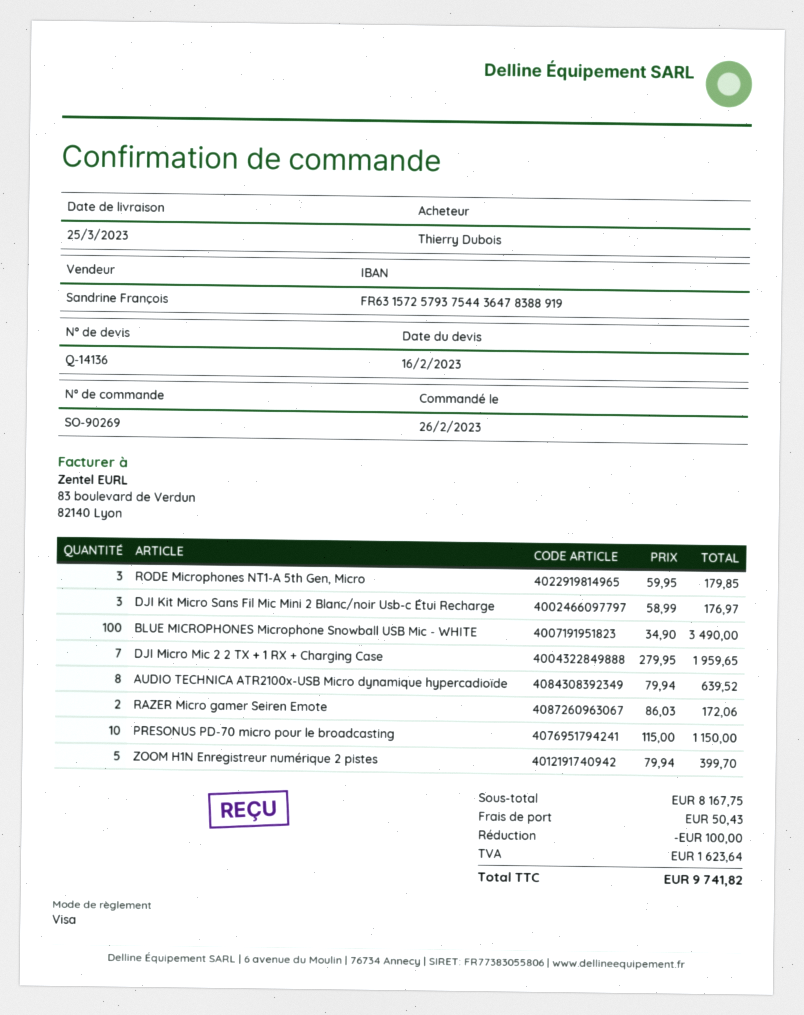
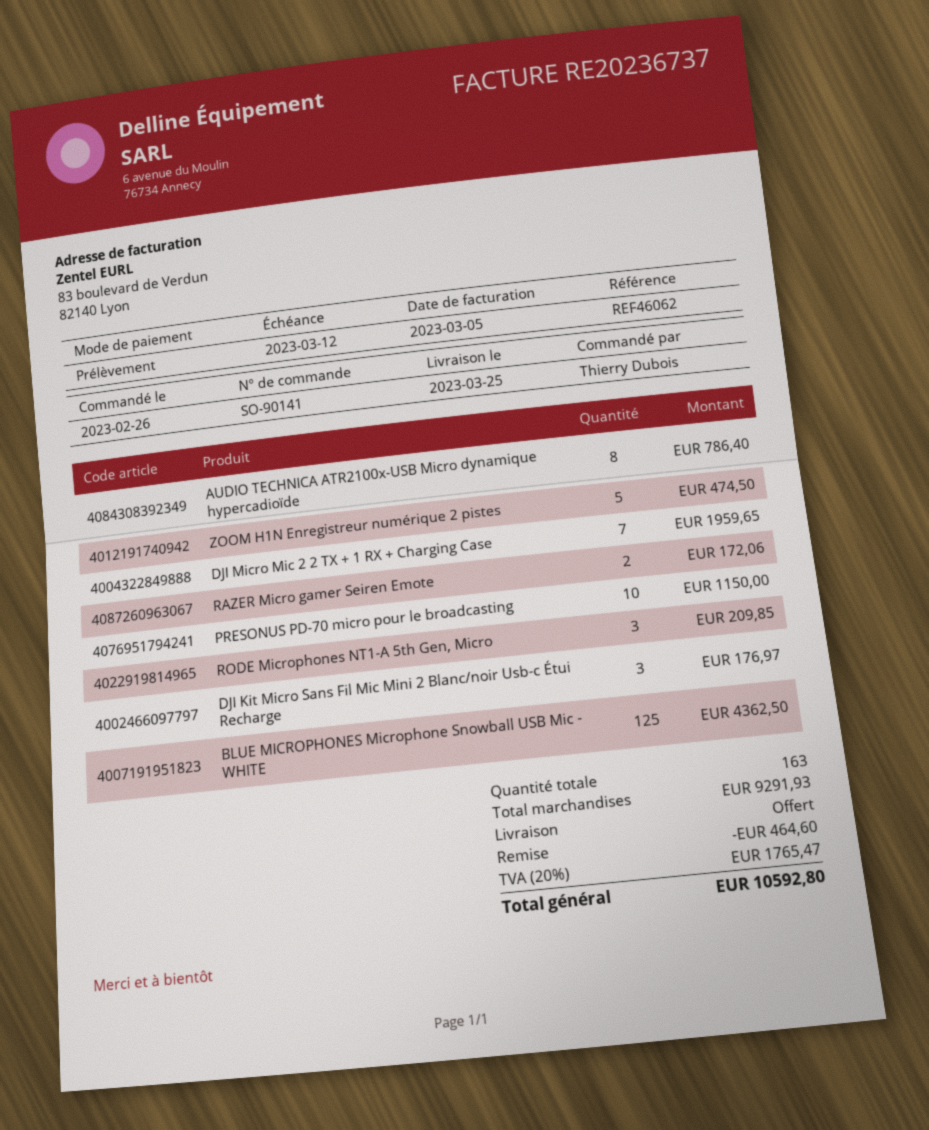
order number: SO-90269 -> SO-90141
payment method: Visa -> direct debit
RODE Microphones NT1-A 5th Gen, Micro: 3 for 179.85 -> 3 for 209.85
BLUE MICROPHONES Microphone Snowball USB Mic - WHITE: 100 for 3490.00 -> 125 for 4362.50
AUDIO TECHNICA ATR2100x-USB Micro dynamique hypercadioïde: 8 for 639.52 -> 8 for 786.40
ZOOM H1N Enregistreur numérique 2 pistes: 5 for 399.70 -> 5 for 474.50
subtotal: 8167.75 -> 9291.93
discount: 100.00 -> 464.60
shipping: 50.43 -> 0.00
tax: 1623.64 -> 1765.47
total: 9741.82 -> 10592.80

